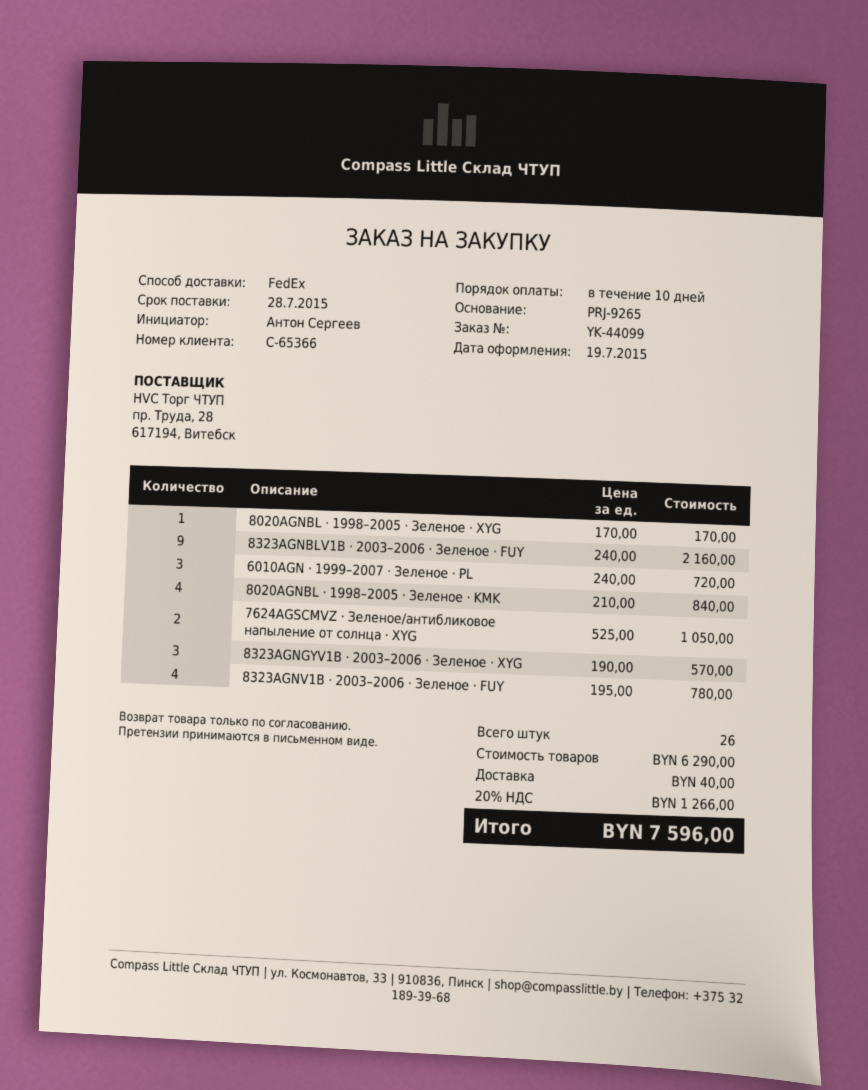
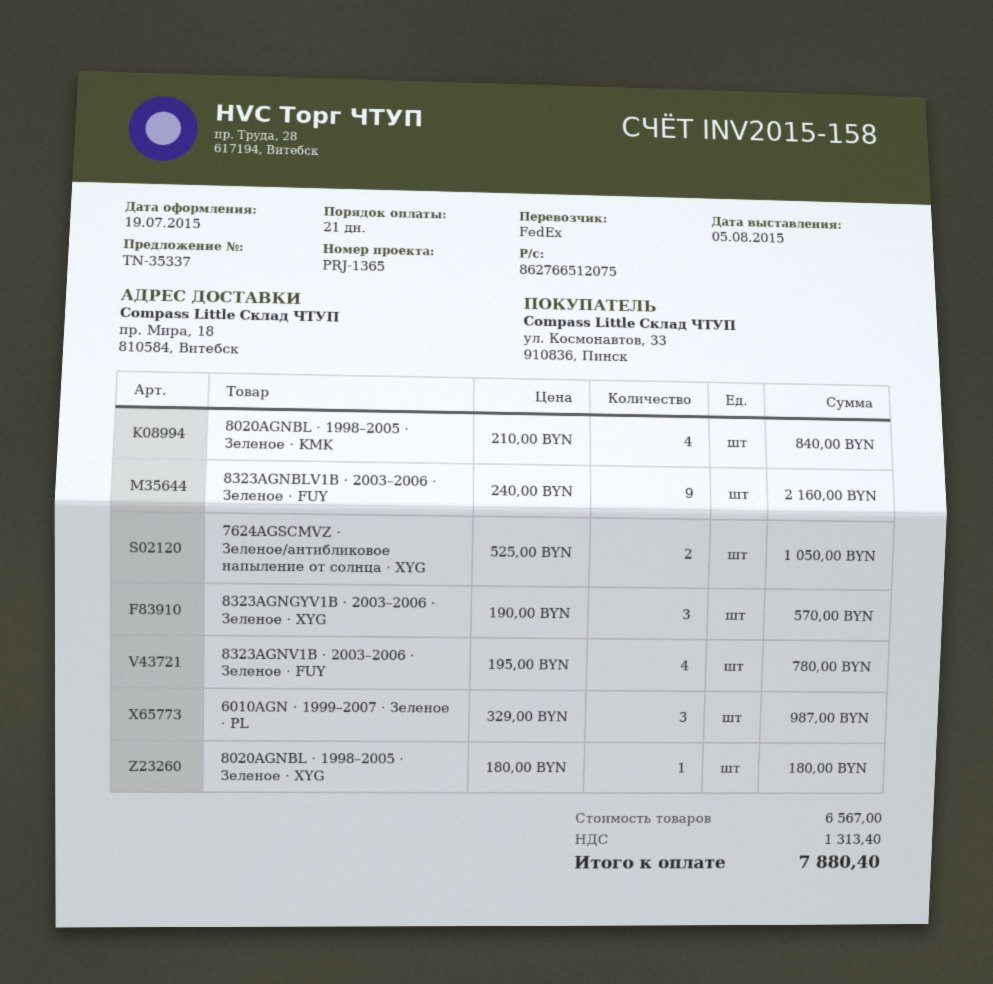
payment terms: 10 days -> 21 days
reference: PRJ-9265 -> PRJ-1365
8020AGNBL · 1998–2005 · Зеленое · XYG: 1 x 170.00 = 170.00 -> 1 x 180.00 = 180.00
6010AGN · 1999–2007 · Зеленое · PL: 3 x 240.00 = 720.00 -> 3 x 329.00 = 987.00
subtotal: 6290.00 -> 6567.00
shipping: 40.00 -> none
tax: 1266.00 -> 1313.40
total: 7596.00 -> 7880.40

